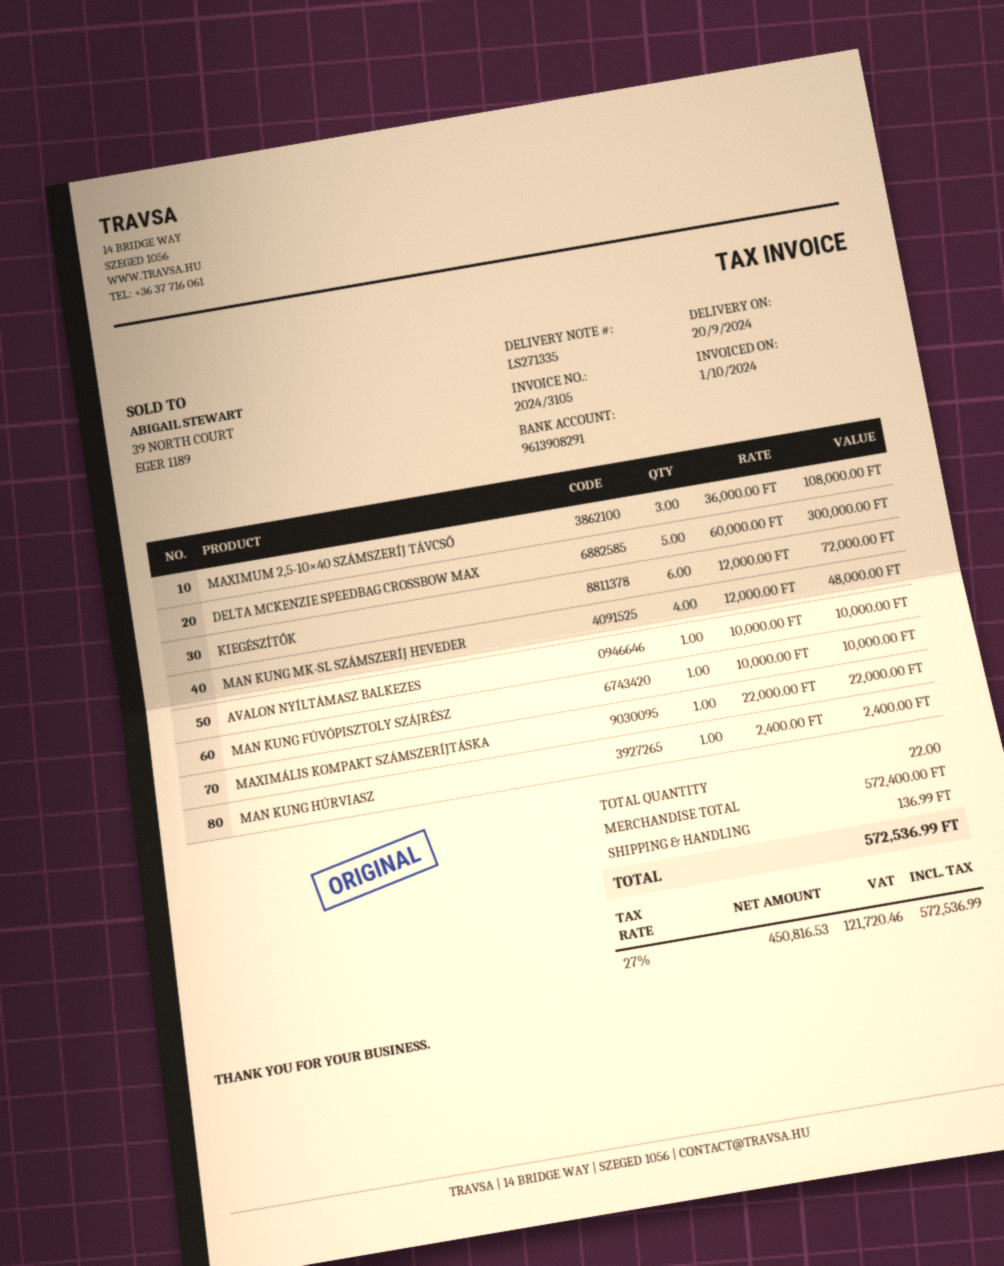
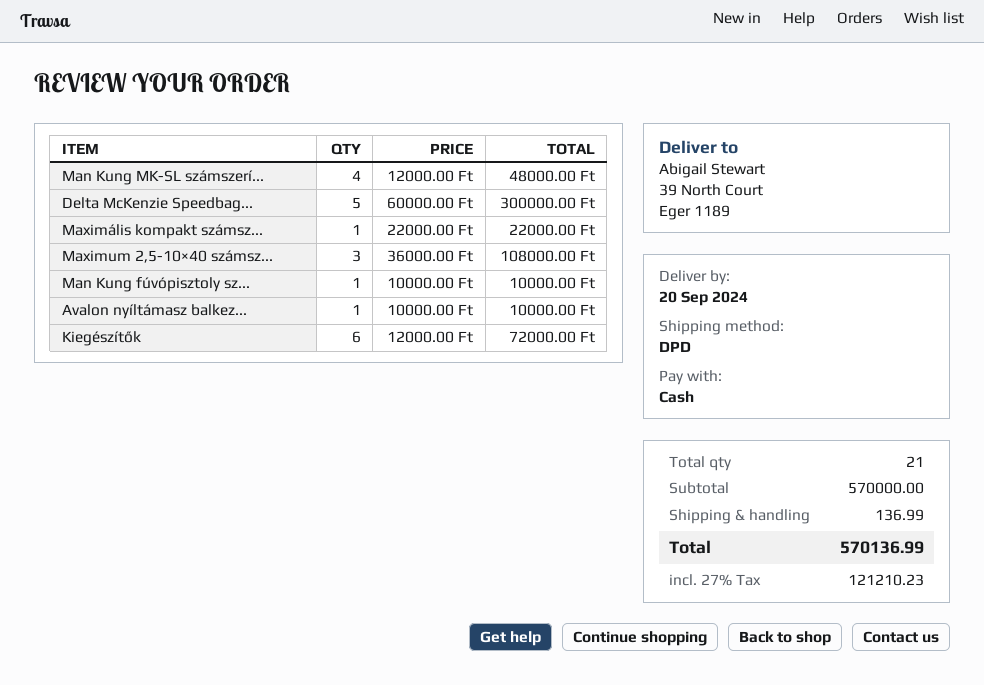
MAN KUNG HÚRVIASZ: 1 x 2400.00 = 2400.00 -> none
total quantity: 22 -> 21
subtotal: 572400.00 -> 570000.00
tax: 27% = 121720.46 -> 27% = 121210.23
total: 572536.99 -> 570136.99

